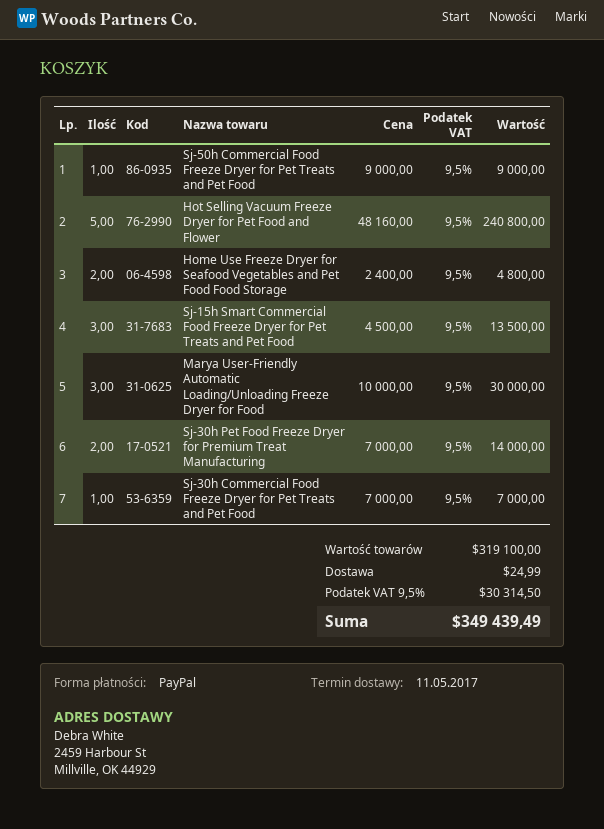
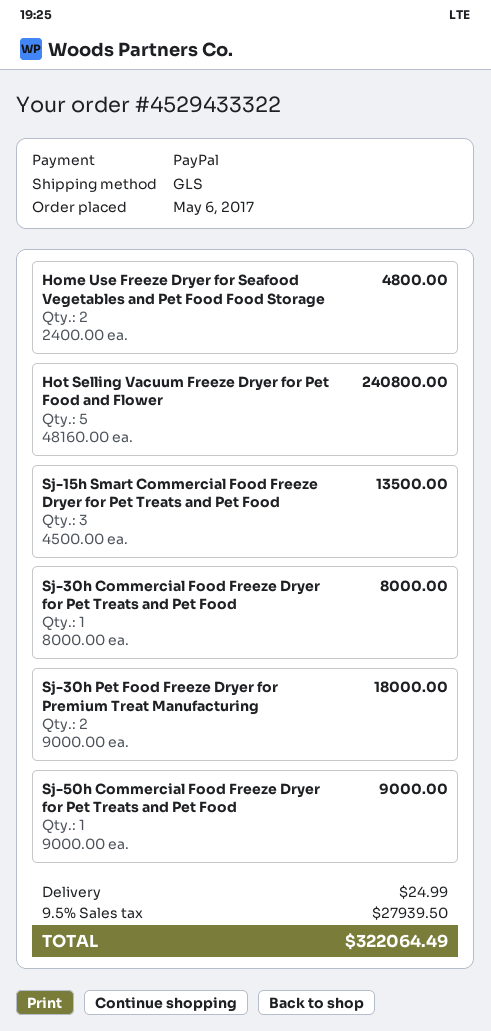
Marya User-Friendly Automatic Loading/Unloading Freeze Dryer for Food: 3 x 10000.00 = 30000.00 -> none
Sj-30h Pet Food Freeze Dryer for Premium Treat Manufacturing: 2 x 7000.00 = 14000.00 -> 2 x 9000.00 = 18000.00
Sj-30h Commercial Food Freeze Dryer for Pet Treats and Pet Food: 1 x 7000.00 = 7000.00 -> 1 x 8000.00 = 8000.00
tax: 9.5% = 30314.50 -> 9.5% = 27939.50
total: 349439.49 -> 322064.49

